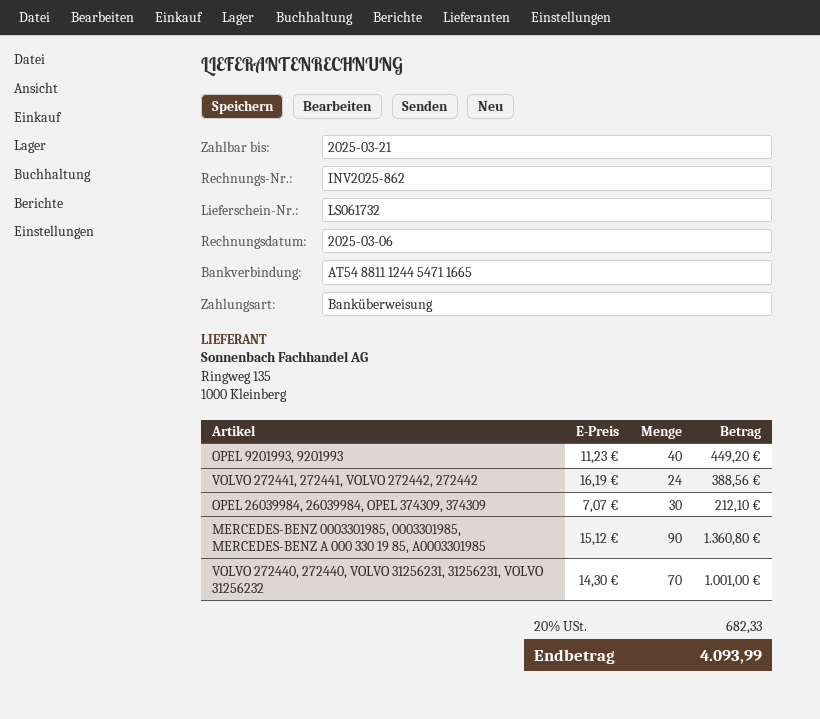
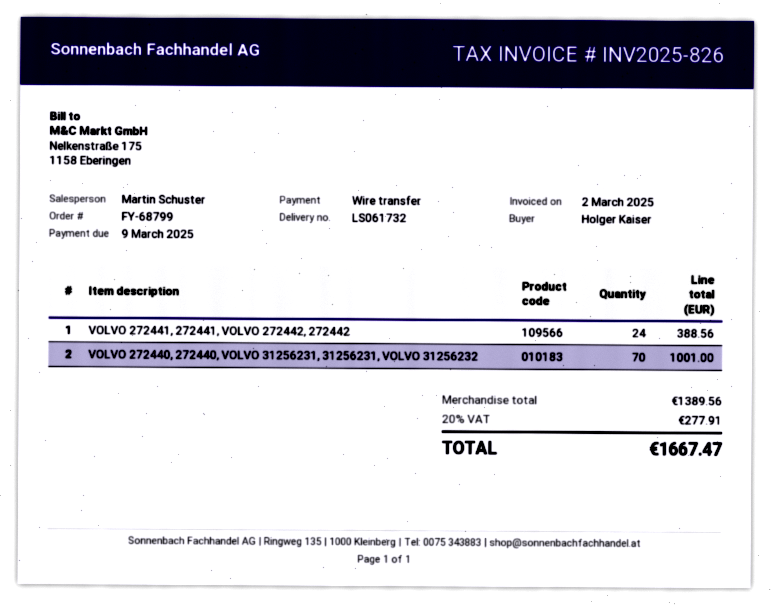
invoice number: INV2025-862 -> INV2025-826
invoice date: 2025-03-06 -> 2025-03-02
due date: 2025-03-21 -> 2025-03-09
OPEL 9201993, 9201993: 40 for 449.20 -> none
OPEL 26039984, 26039984, OPEL 374309, 374309: 30 for 212.10 -> none
MERCEDES-BENZ 0003301985, 0003301985, MERCEDES-BENZ A 000 330 19 85, A0003301985: 90 for 1360.80 -> none
tax: 20% = 682.33 -> 20% = 277.91
total: 4093.99 -> 1667.47

